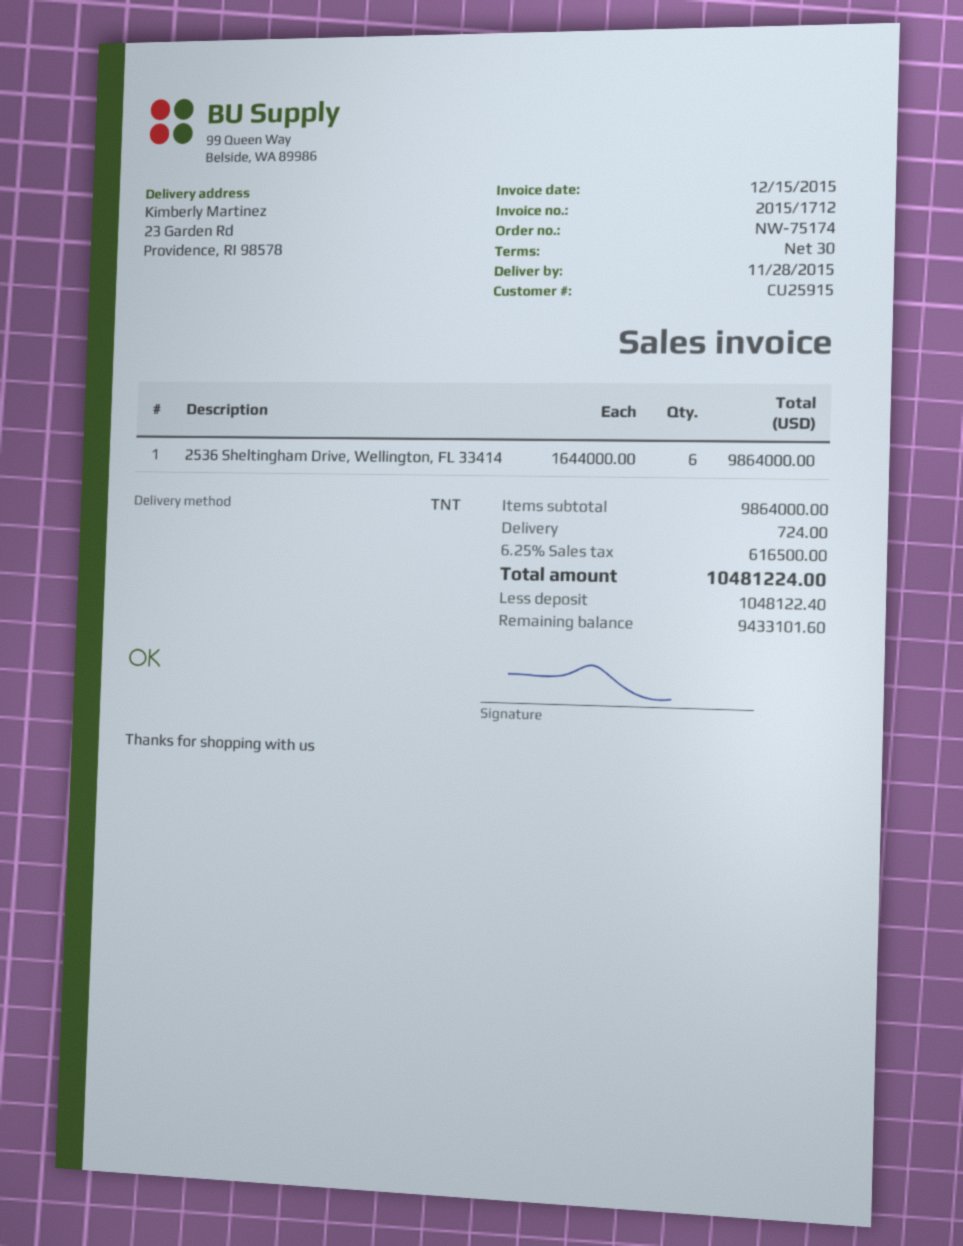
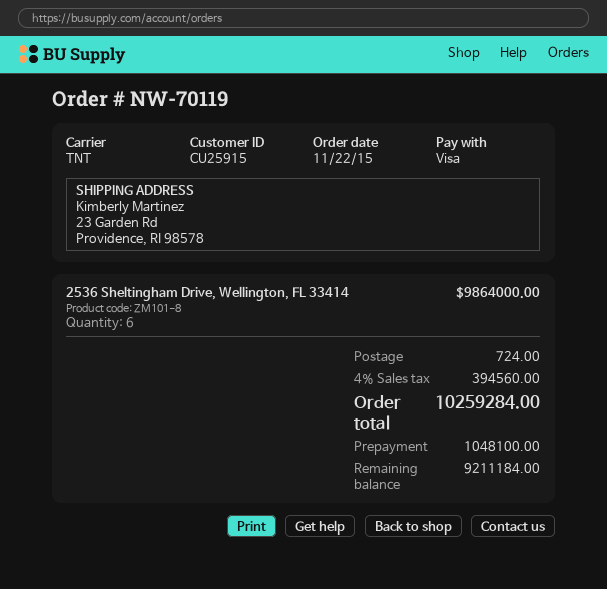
order number: NW-75174 -> NW-70119
tax: 6.25% = 616500.00 -> 4% = 394560.00
total: 10481224.00 -> 10259284.00
deposit: 1048122.40 -> 1048100.00
balance: 9433101.60 -> 9211184.00

